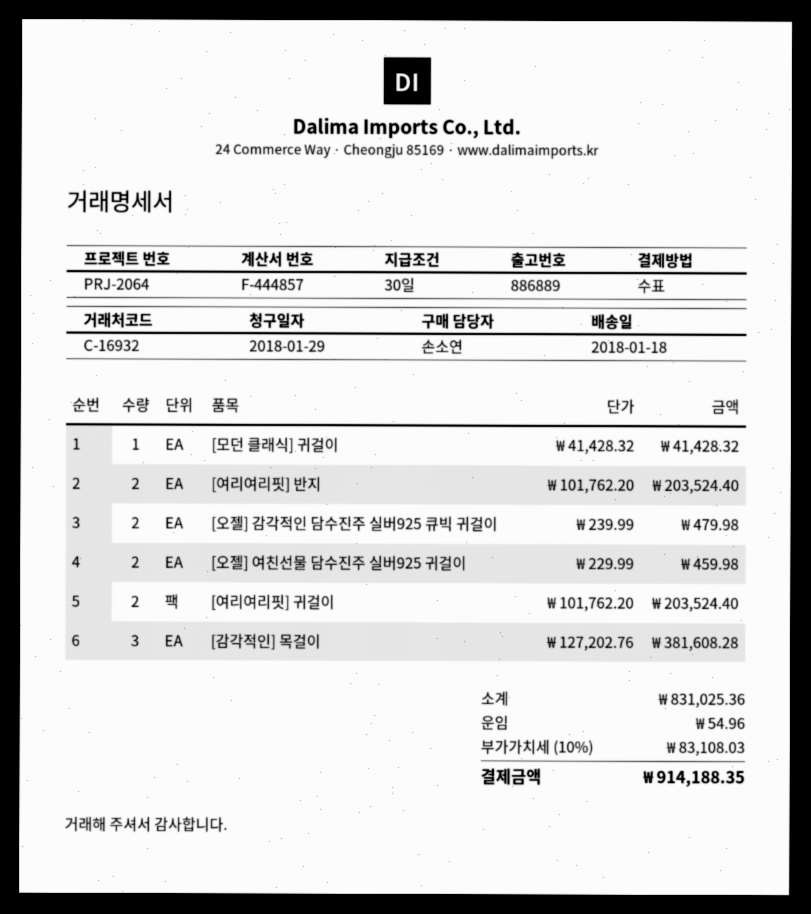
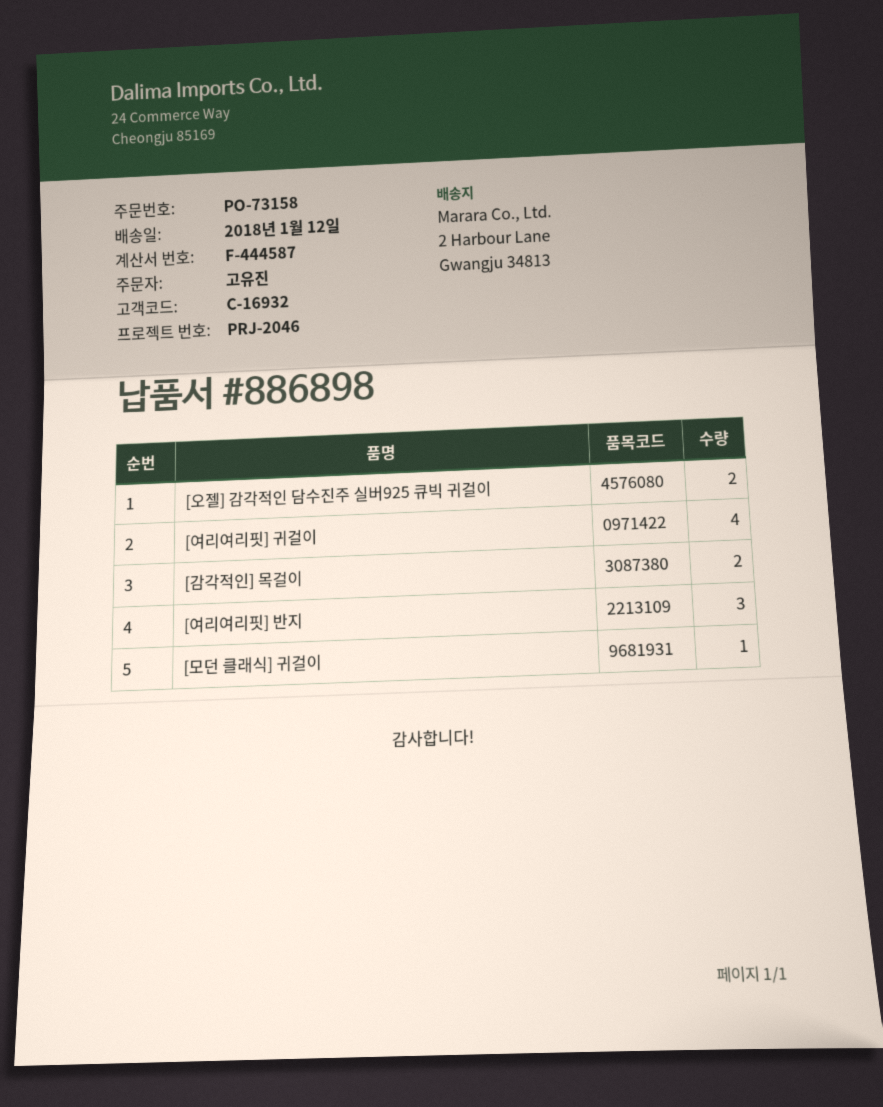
delivery note number: 886889 -> 886898
delivery date: 2018-01-18 -> 2018-01-12
invoice number: F-444857 -> F-444587
reference: PRJ-2064 -> PRJ-2046
ordered by: 손소연 -> 고유진
[여리여리핏] 반지: 2 -> 3
[오젤] 여친선물 담수진주 실버925 귀걸이: 2 -> none
[여리여리핏] 귀걸이: 2 -> 4
[감각적인] 목걸이: 3 -> 2

